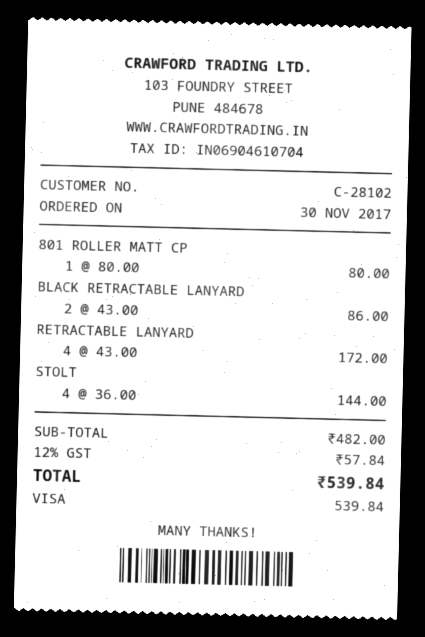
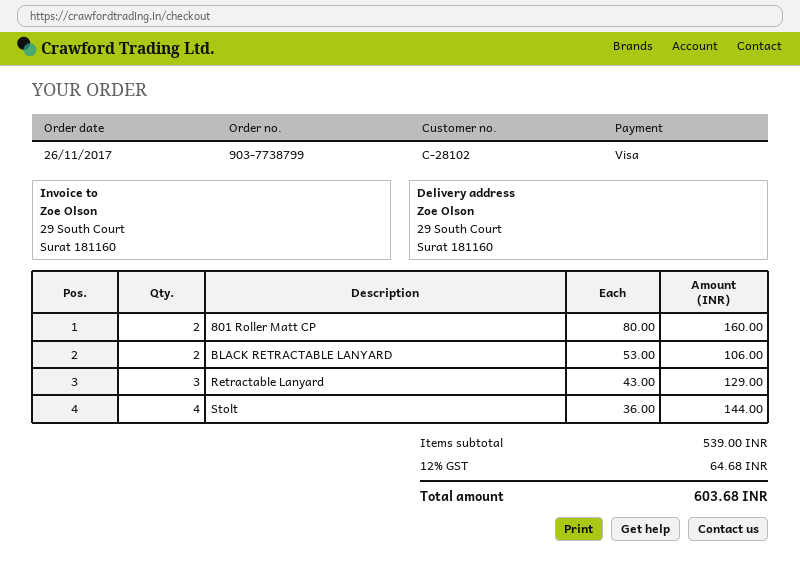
order date: 2017-11-30 -> 2017-11-26
801 ROLLER MATT CP: 1 x 80.00 = 80.00 -> 2 x 80.00 = 160.00
BLACK RETRACTABLE LANYARD: 2 x 43.00 = 86.00 -> 2 x 53.00 = 106.00
RETRACTABLE LANYARD: 4 x 43.00 = 172.00 -> 3 x 43.00 = 129.00
subtotal: 482.00 -> 539.00
tax: 12% = 57.84 -> 12% = 64.68
total: 539.84 -> 603.68

